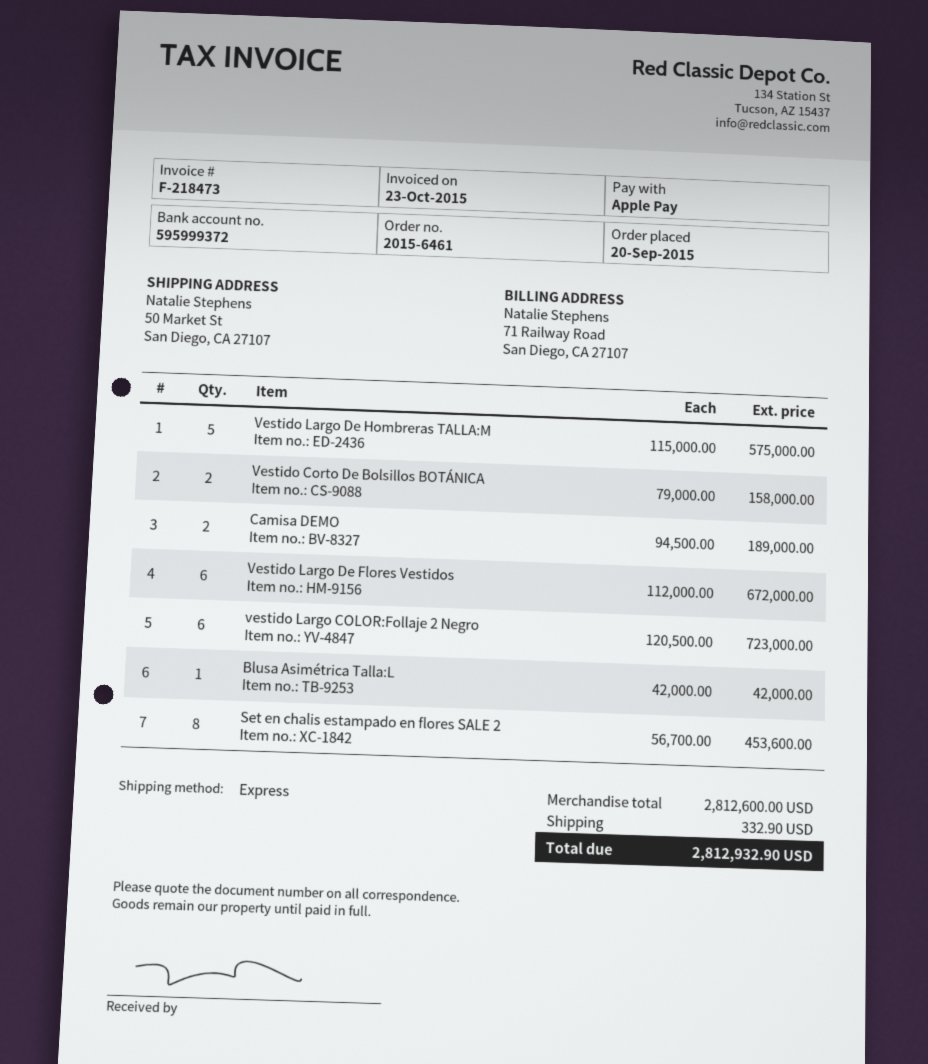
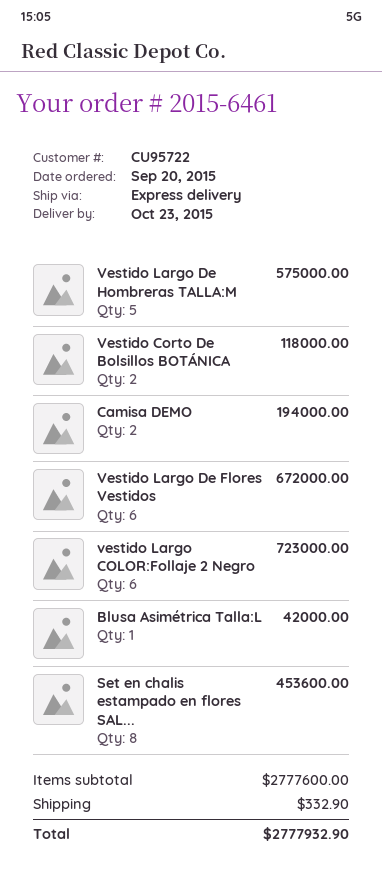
Vestido Corto De Bolsillos BOTÁNICA: 2 for 158000.00 -> 2 for 118000.00
Camisa DEMO: 2 for 189000.00 -> 2 for 194000.00
subtotal: 2812600.00 -> 2777600.00
total: 2812932.90 -> 2777932.90

